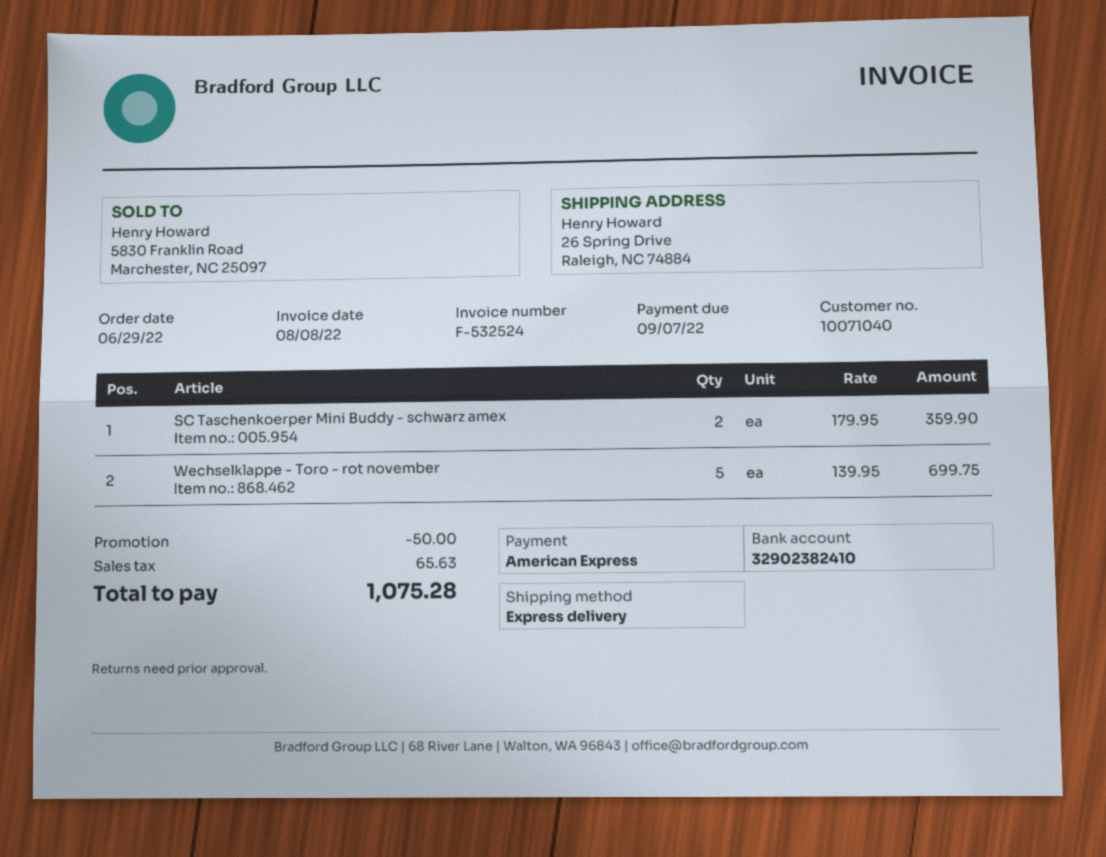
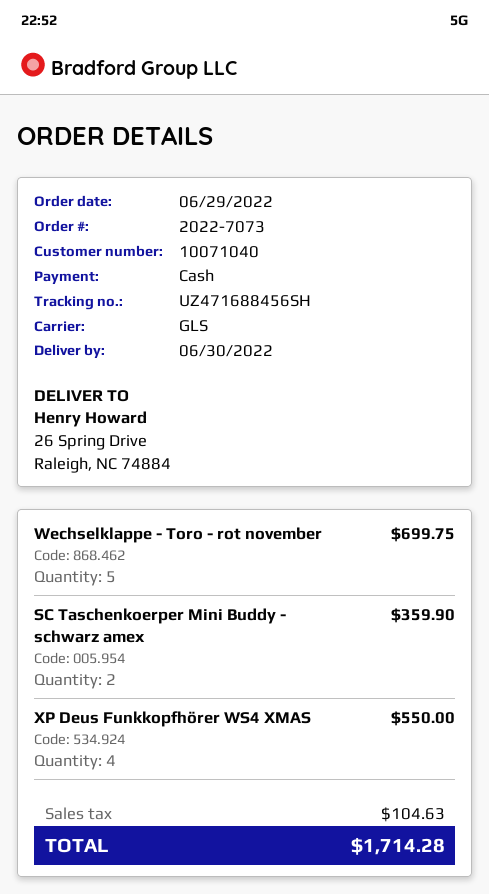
payment method: American Express -> cash
shipping method: express -> GLS
XP Deus Funkkopfhörer WS4 XMAS: none -> 4 for 550.00
discount: 50.00 -> none
tax: 65.63 -> 104.63
total: 1075.28 -> 1714.28

